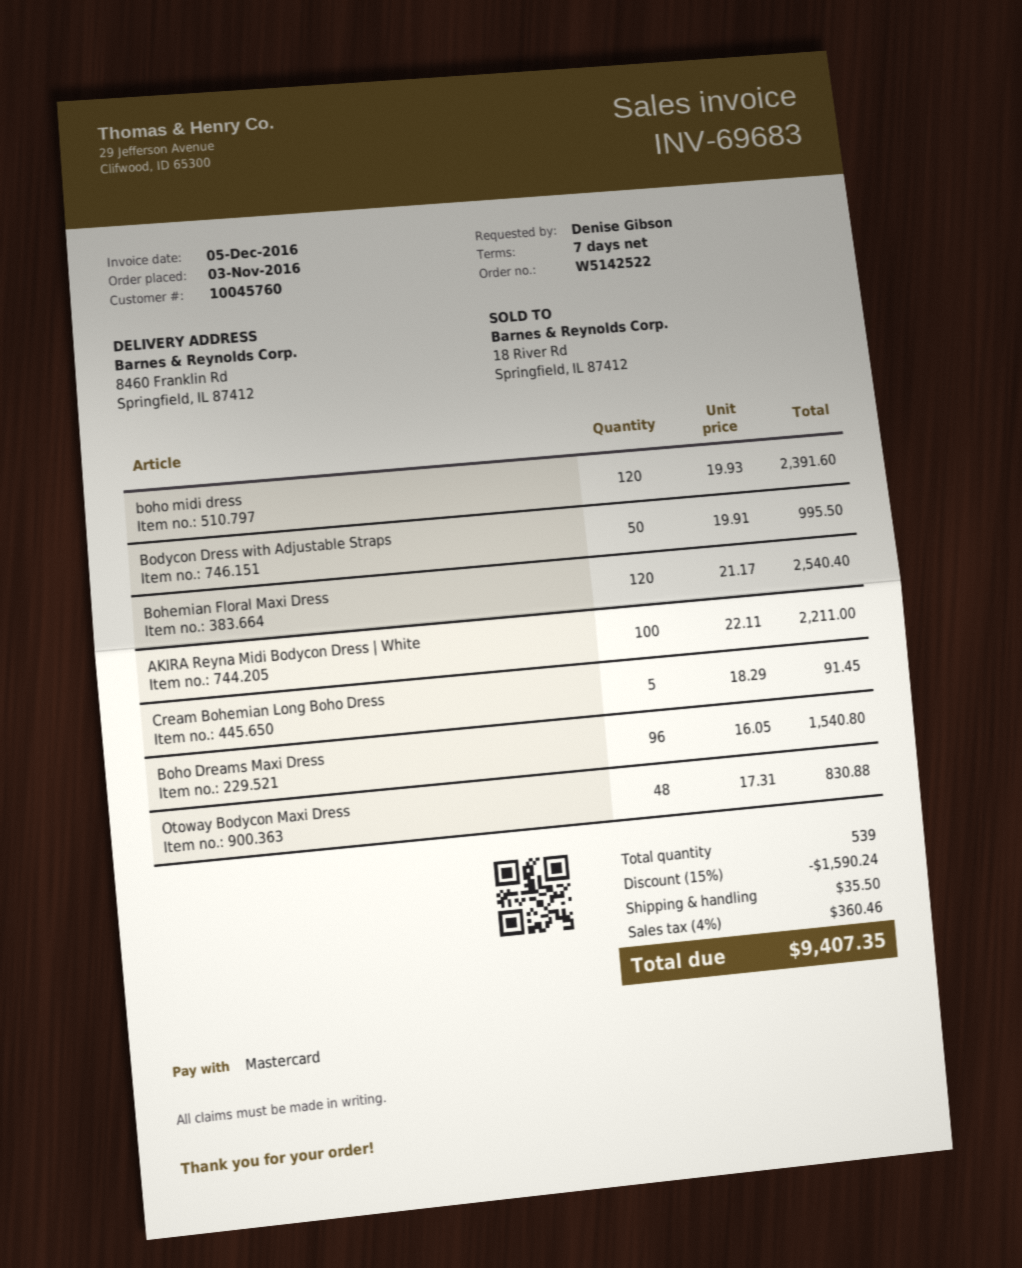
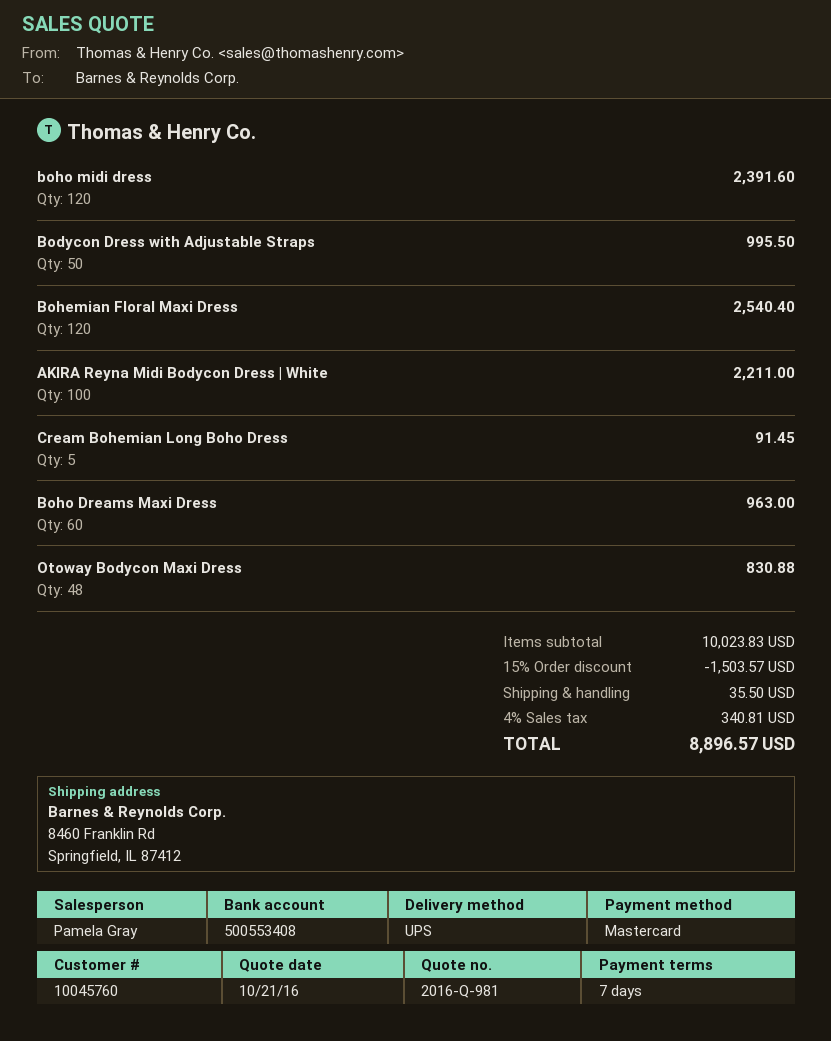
Boho Dreams Maxi Dress: 96 for 1540.80 -> 60 for 963.00
discount: 15% = 1590.24 -> 15% = 1503.57
tax: 4% = 360.46 -> 4% = 340.81
total: 9407.35 -> 8896.57

